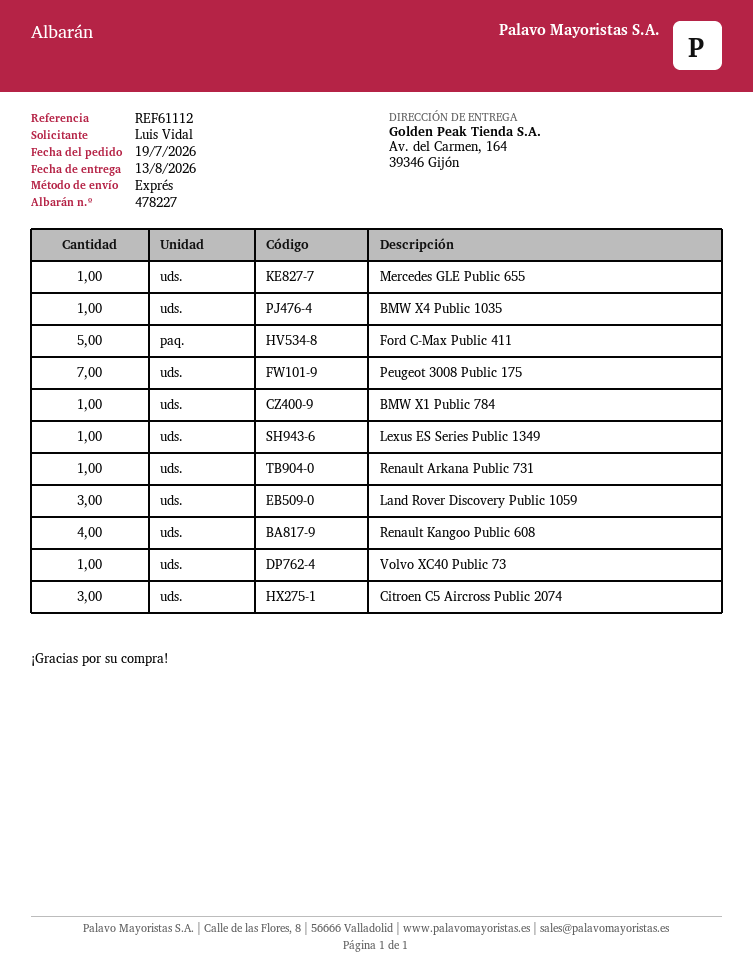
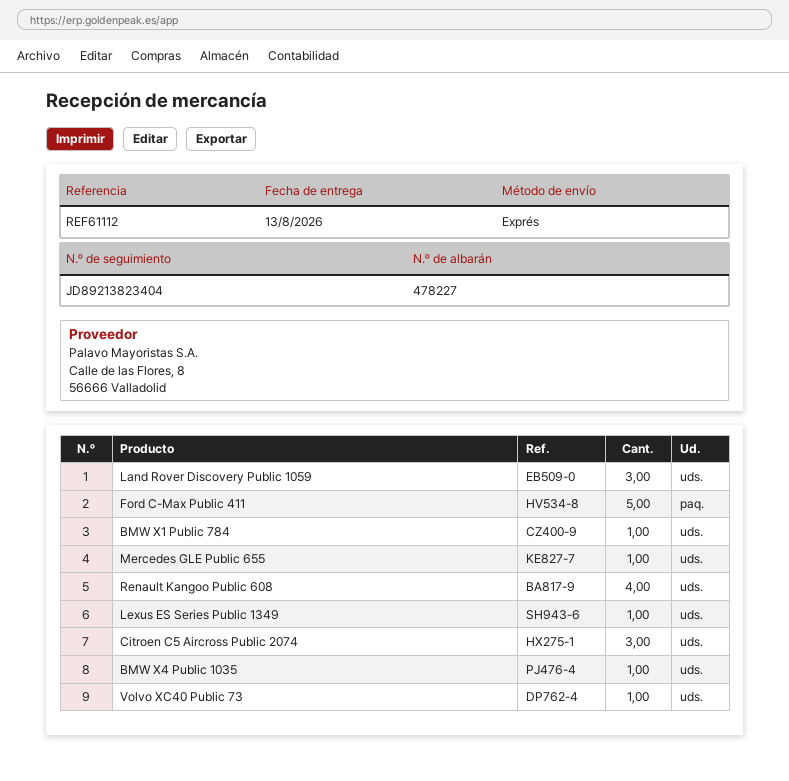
Peugeot 3008 Public 175: 7 -> none
Renault Arkana Public 731: 1 -> none

